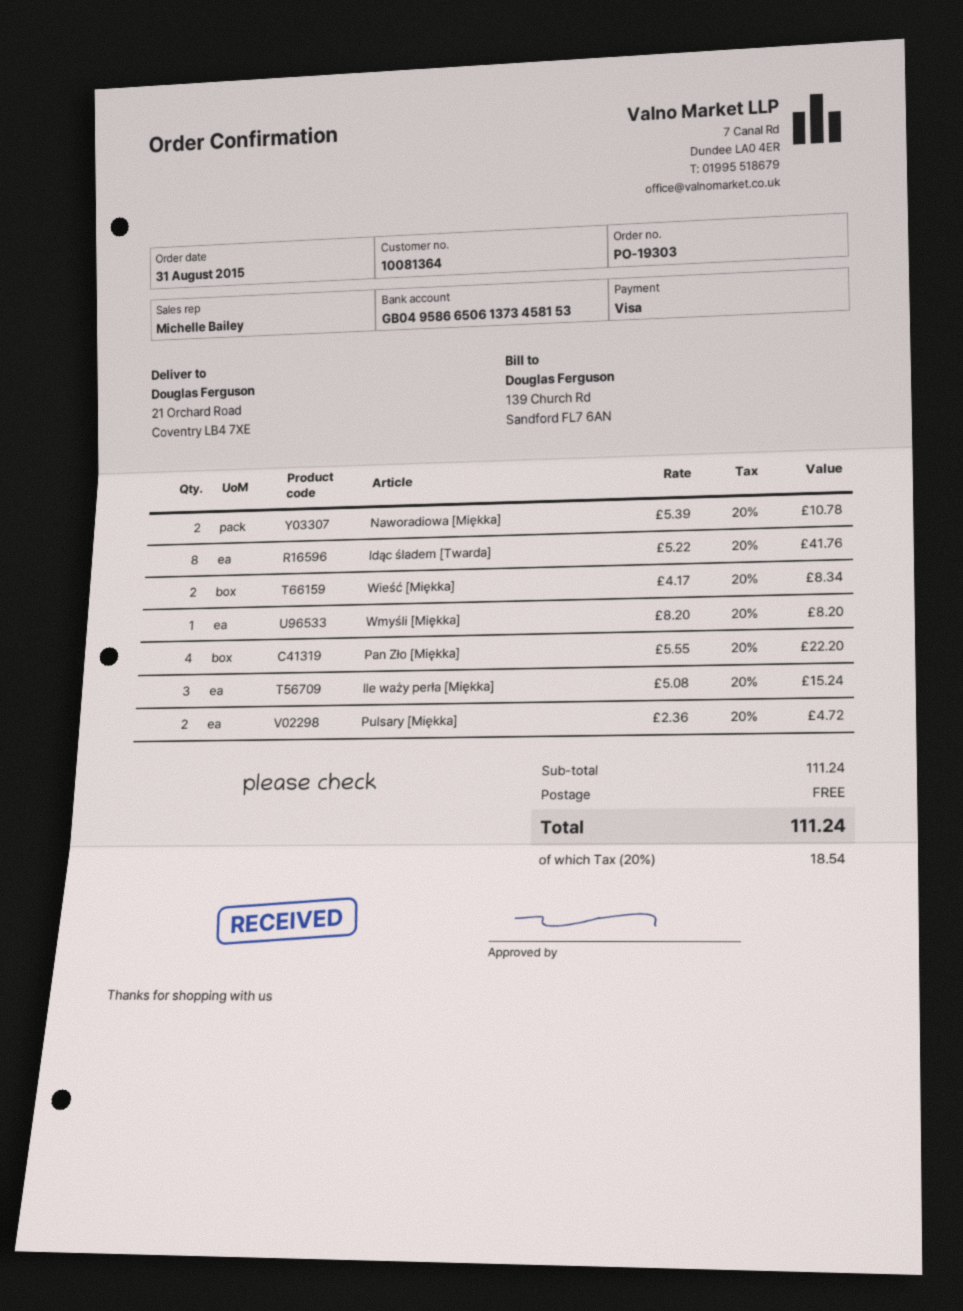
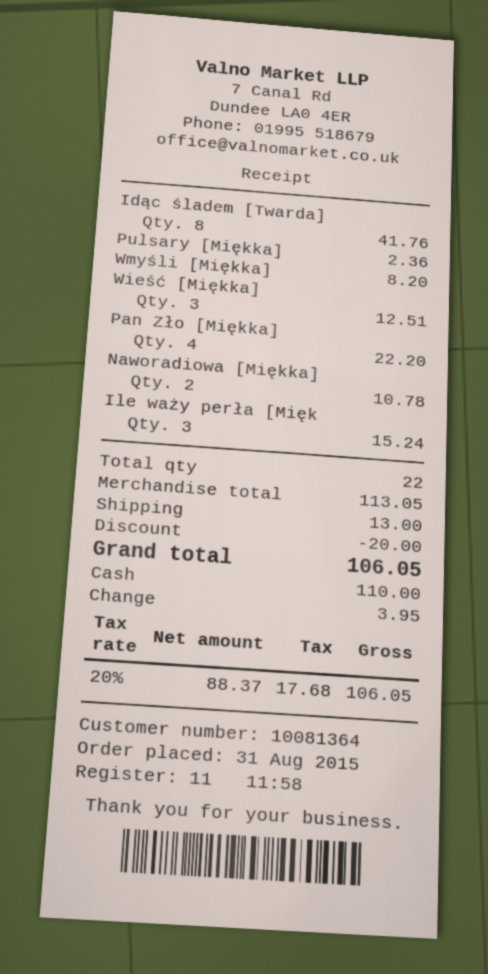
payment method: Visa -> cash
Wieść [Miękka]: 2 for 8.34 -> 3 for 12.51
Pulsary [Miękka]: 2 for 4.72 -> 1 for 2.36
subtotal: 111.24 -> 113.05
discount: none -> 20.00
shipping: 0.00 -> 13.00
tax: 20% = 18.54 -> 20% = 17.68
total: 111.24 -> 106.05

